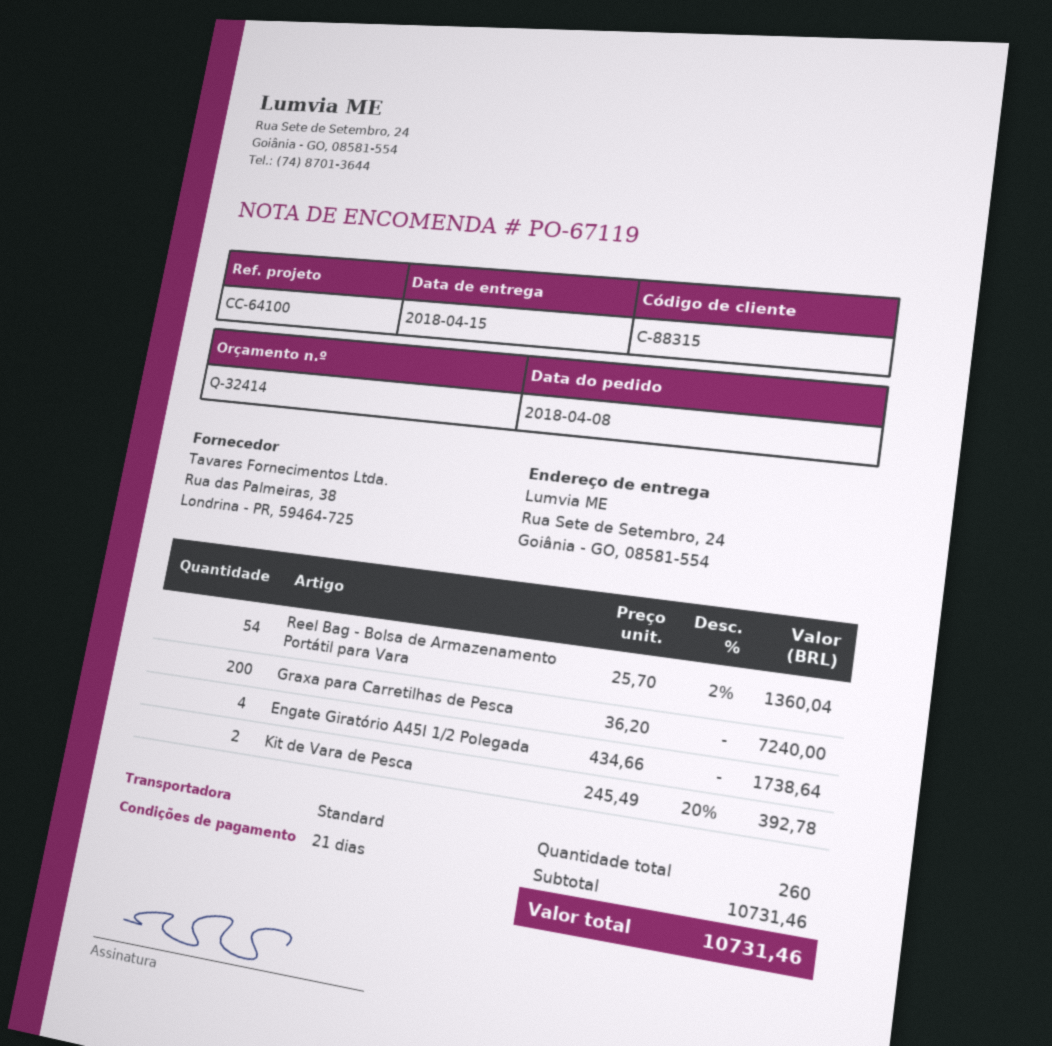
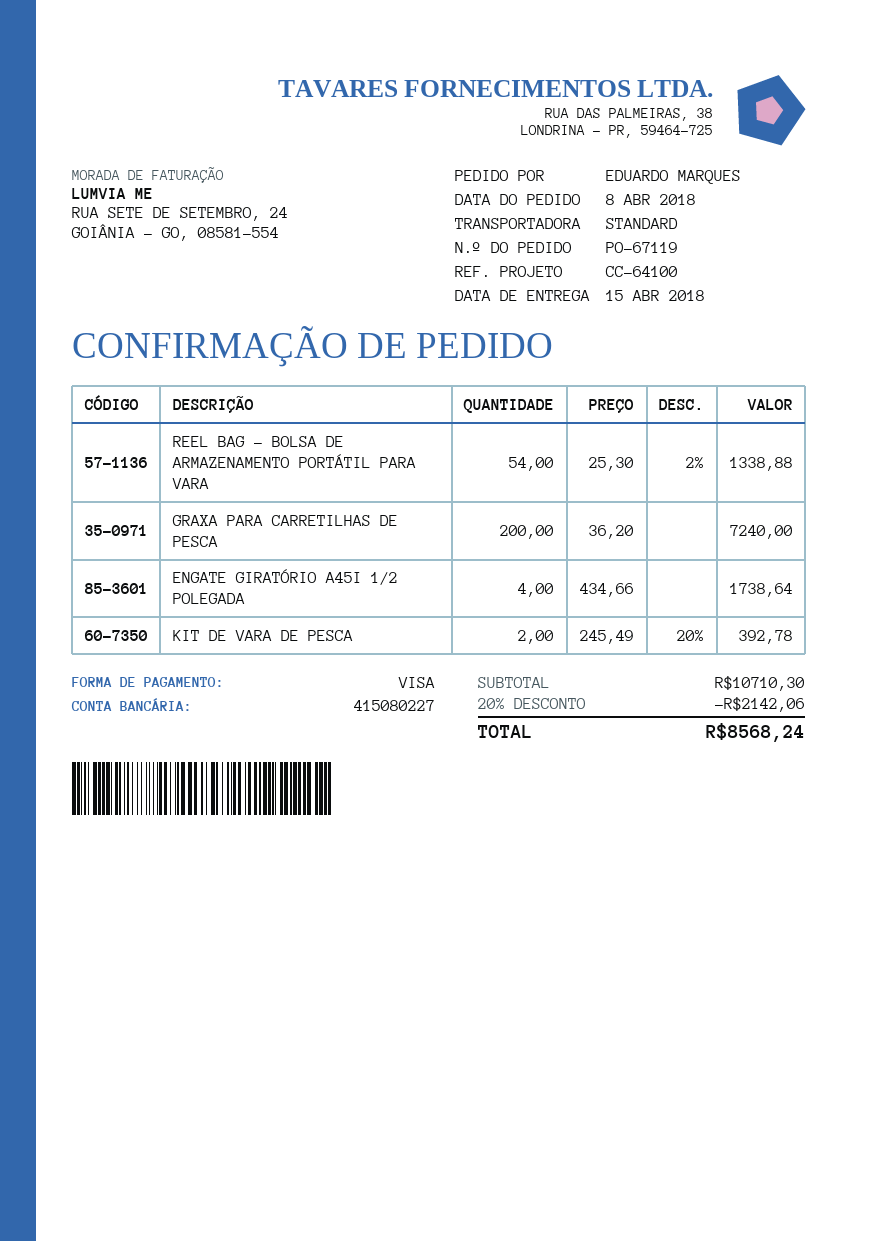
Reel Bag - Bolsa de Armazenamento Portátil para Vara: 54 x 25.70 - 2% = 1360.04 -> 54 x 25.30 - 2% = 1338.88
subtotal: 10731.46 -> 10710.30
discount: none -> 20% = 2142.06
total: 10731.46 -> 8568.24

